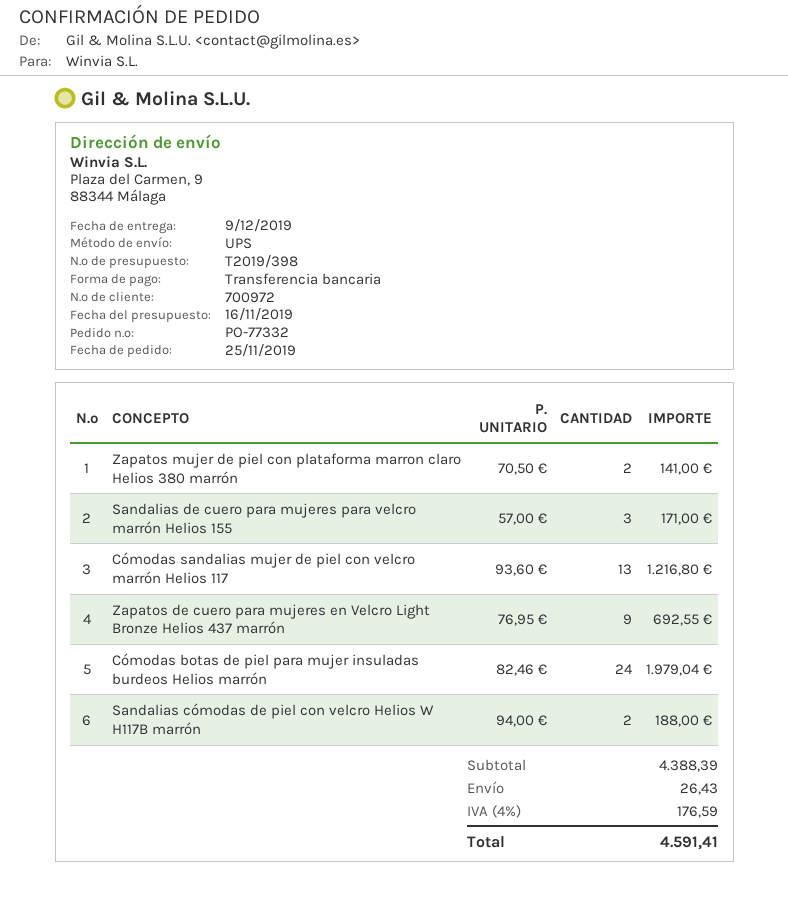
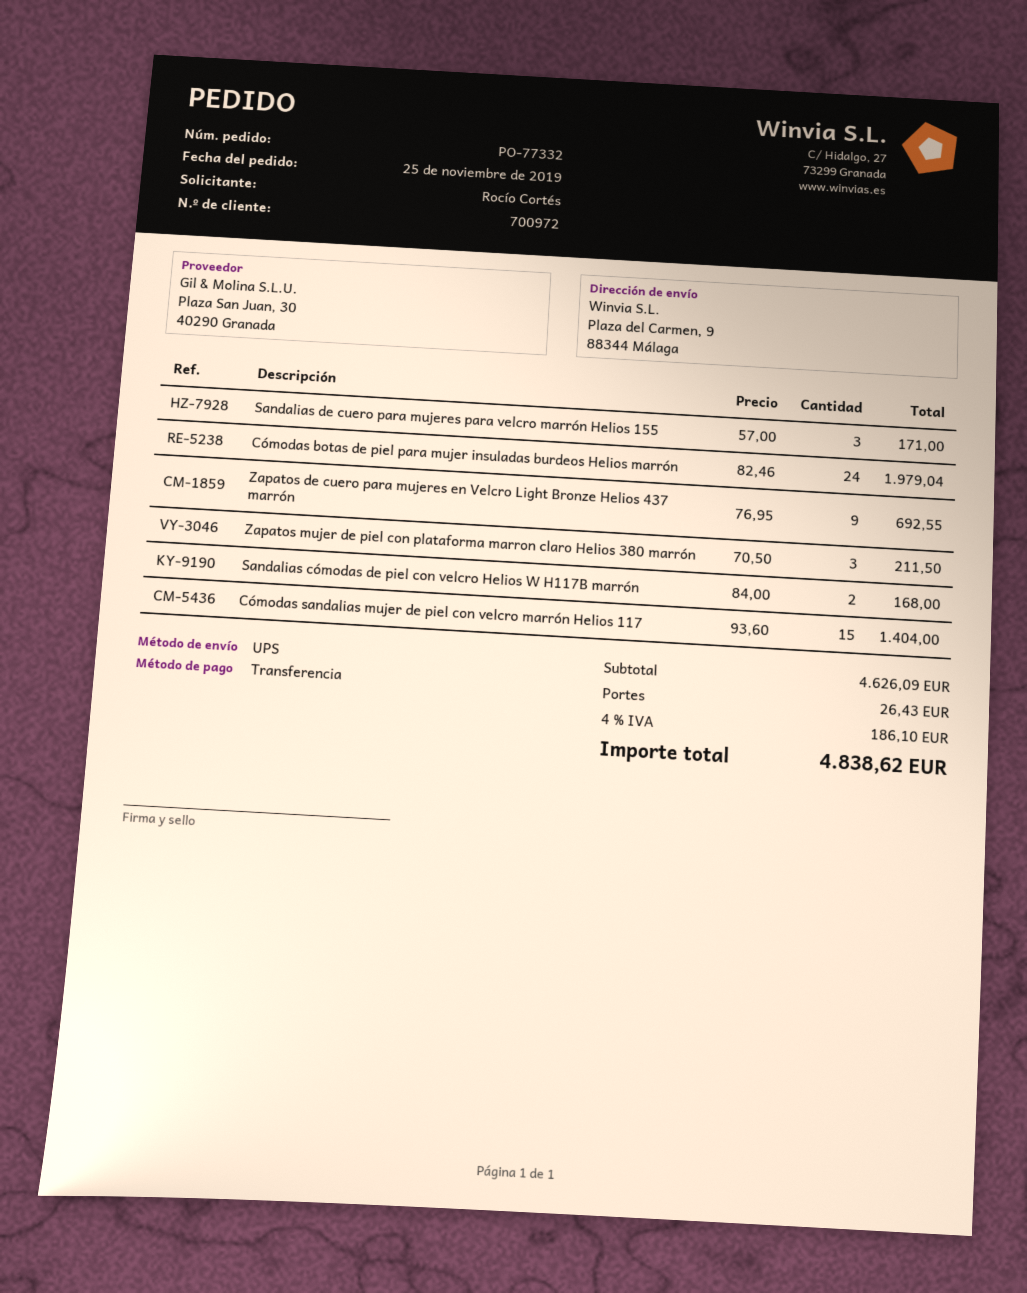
Zapatos mujer de piel con plataforma marron claro Helios 380 marrón: 2 x 70.50 = 141.00 -> 3 x 70.50 = 211.50
Cómodas sandalias mujer de piel con velcro marrón Helios 117: 13 x 93.60 = 1216.80 -> 15 x 93.60 = 1404.00
Sandalias cómodas de piel con velcro Helios W H117B marrón: 2 x 94.00 = 188.00 -> 2 x 84.00 = 168.00
subtotal: 4388.39 -> 4626.09
tax: 4% = 176.59 -> 4% = 186.10
total: 4591.41 -> 4838.62

